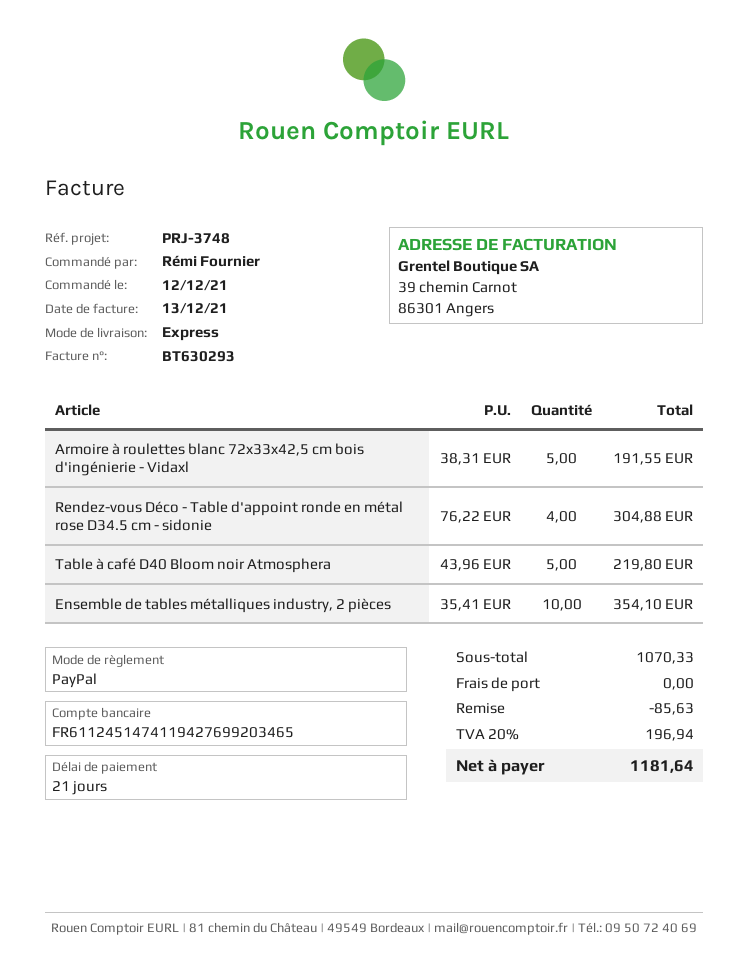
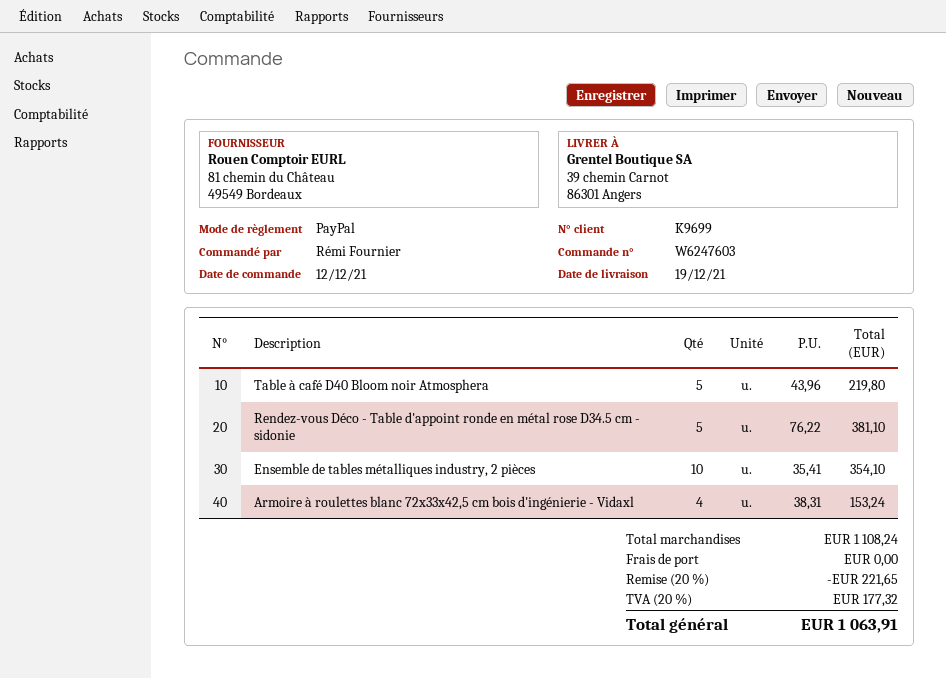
Armoire à roulettes blanc 72x33x42,5 cm bois d'ingénierie - Vidaxl: 5 x 38.31 = 191.55 -> 4 x 38.31 = 153.24
Rendez-vous Déco - Table d'appoint ronde en métal rose D34.5 cm - sidonie: 4 x 76.22 = 304.88 -> 5 x 76.22 = 381.10
subtotal: 1070.33 -> 1108.24
discount: 85.63 -> 221.65
tax: 20% = 196.94 -> 20% = 177.32
total: 1181.64 -> 1063.91

